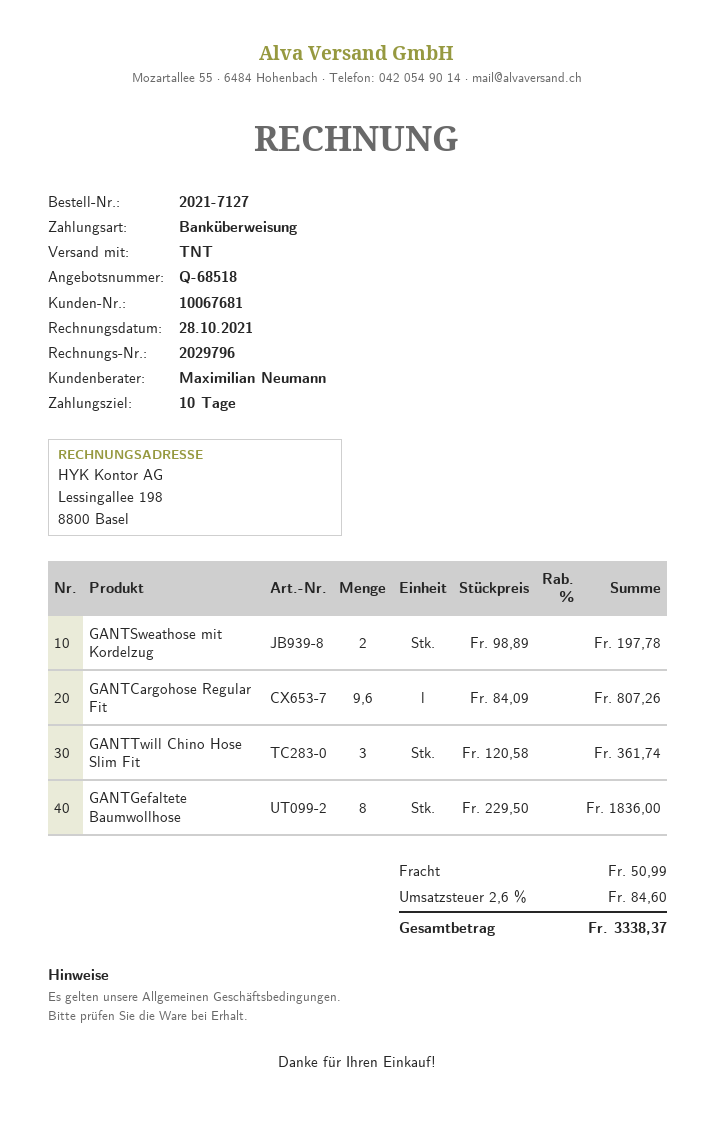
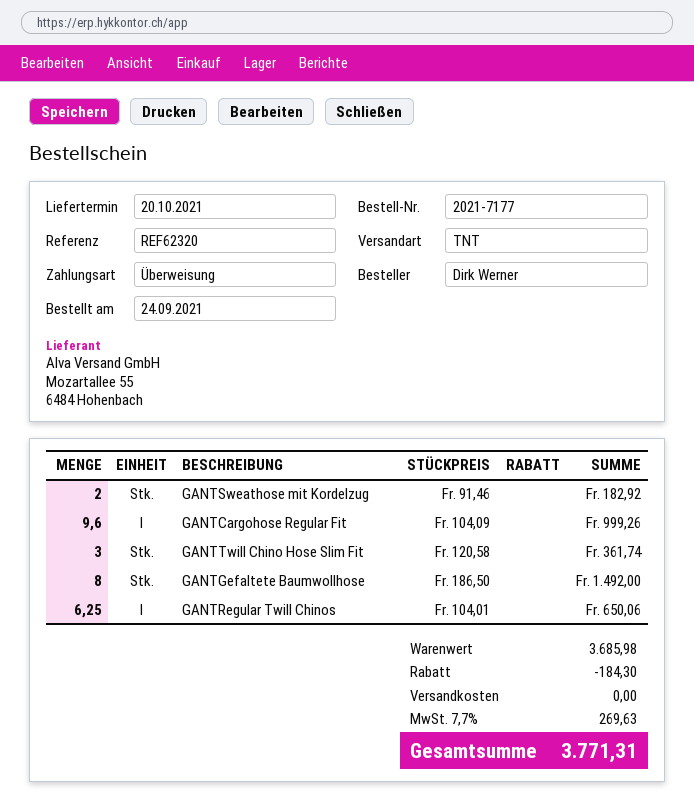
order number: 2021-7127 -> 2021-7177
GANTSweathose mit Kordelzug: 2 x 98.89 = 197.78 -> 2 x 91.46 = 182.92
GANTCargohose Regular Fit: 9.6 x 84.09 = 807.26 -> 9.6 x 104.09 = 999.26
GANTGefaltete Baumwollhose: 8 x 229.50 = 1836.00 -> 8 x 186.50 = 1492.00
GANTRegular Twill Chinos: none -> 6.25 x 104.01 = 650.06
discount: none -> 184.30
shipping: 50.99 -> 0.00
tax: 2.6% = 84.60 -> 7.7% = 269.63
total: 3338.37 -> 3771.31

